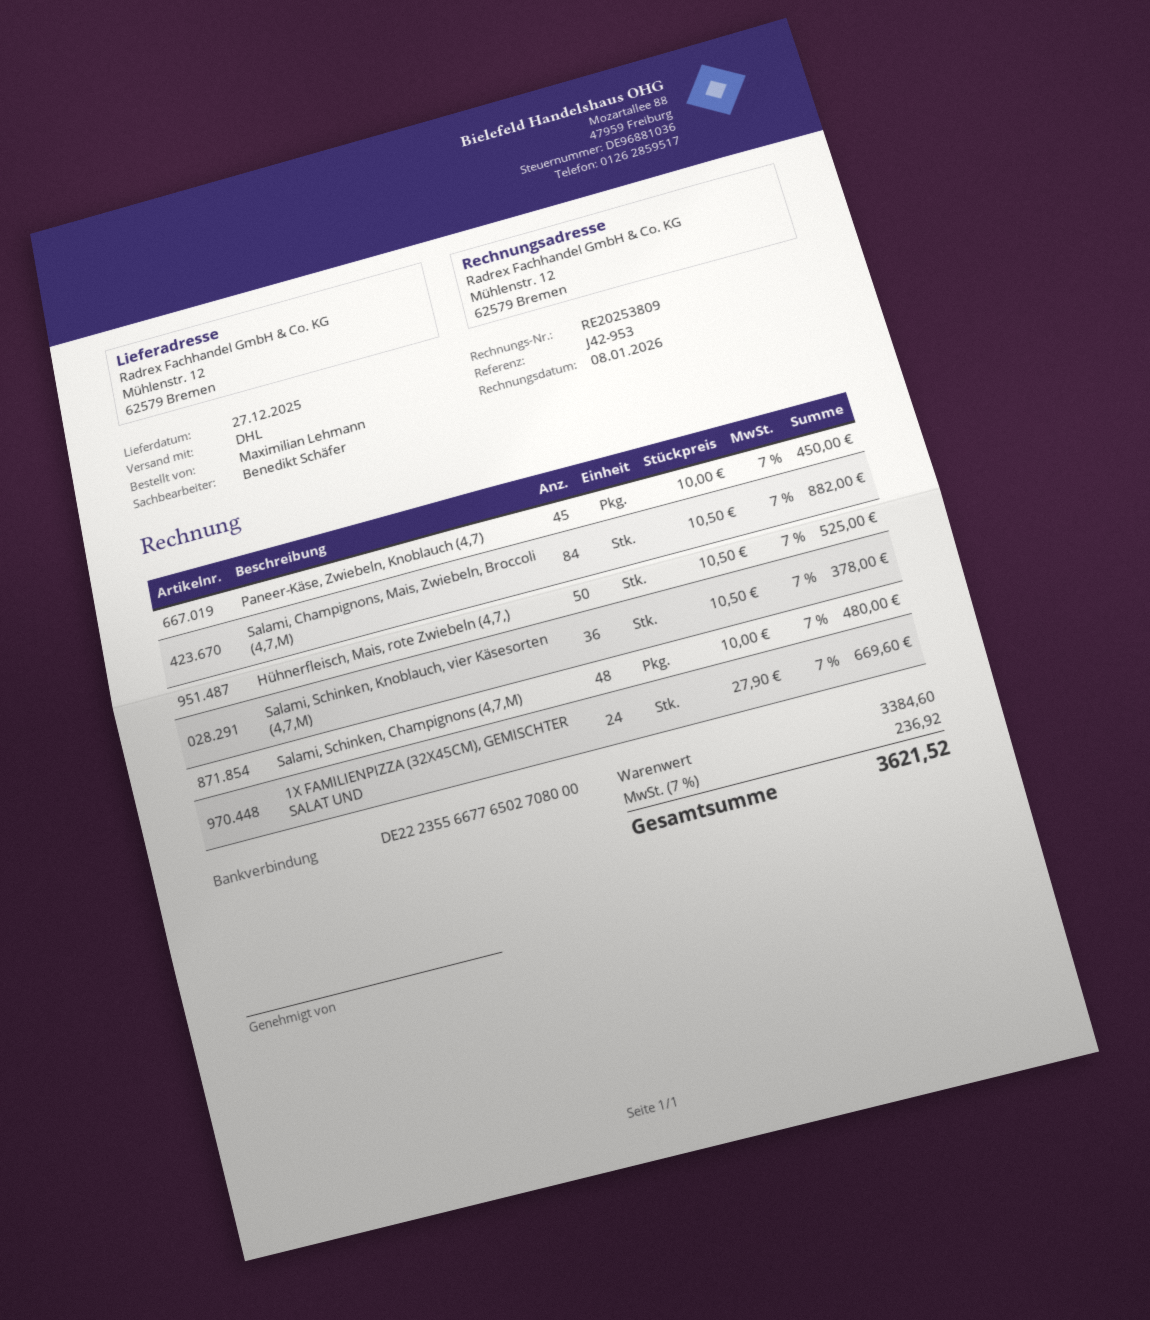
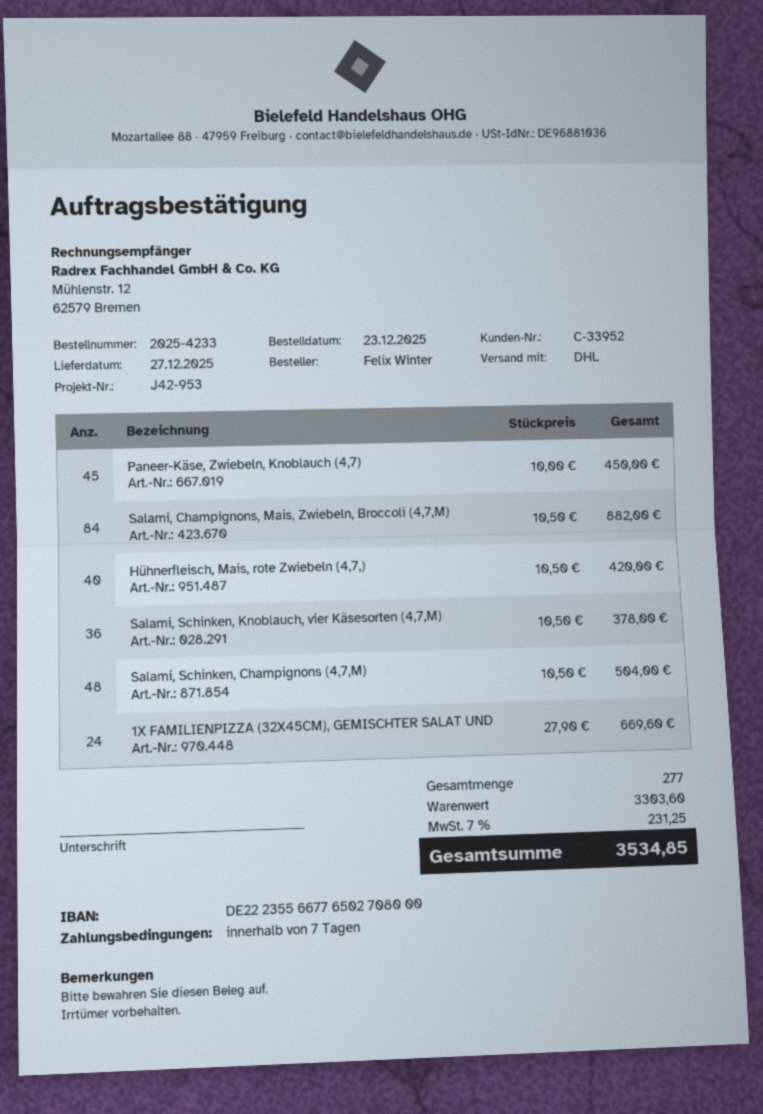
ordered by: Maximilian Lehmann -> Felix Winter
Hühnerfleisch, Mais, rote Zwiebeln (4,7,): 50 x 10.50 = 525.00 -> 40 x 10.50 = 420.00
Salami, Schinken, Champignons (4,7,M): 48 x 10.00 = 480.00 -> 48 x 10.50 = 504.00
subtotal: 3384.60 -> 3303.60
tax: 7% = 236.92 -> 7% = 231.25
total: 3621.52 -> 3534.85

